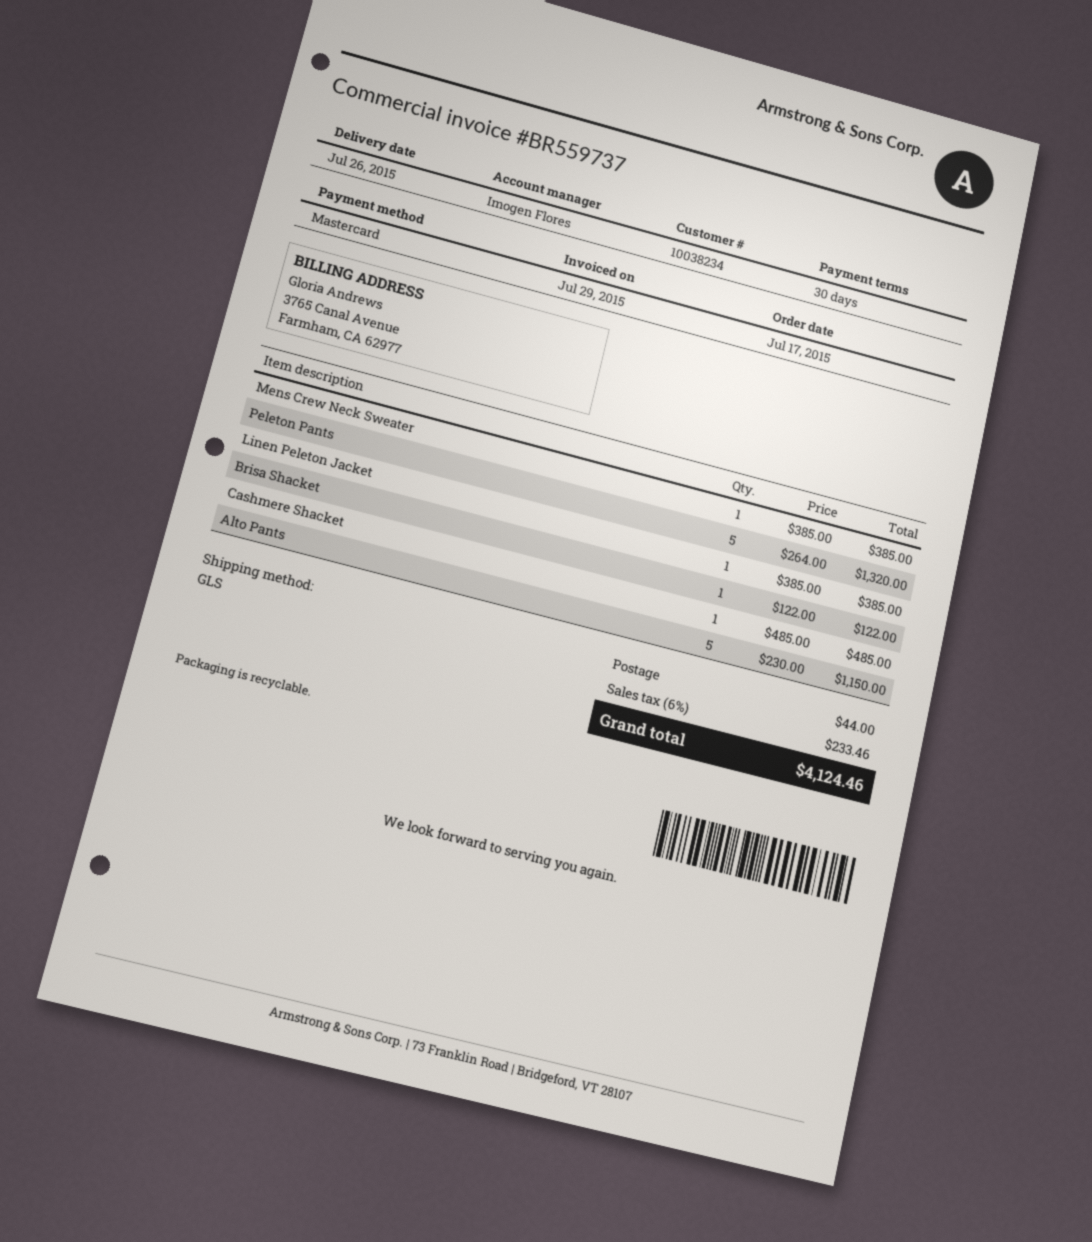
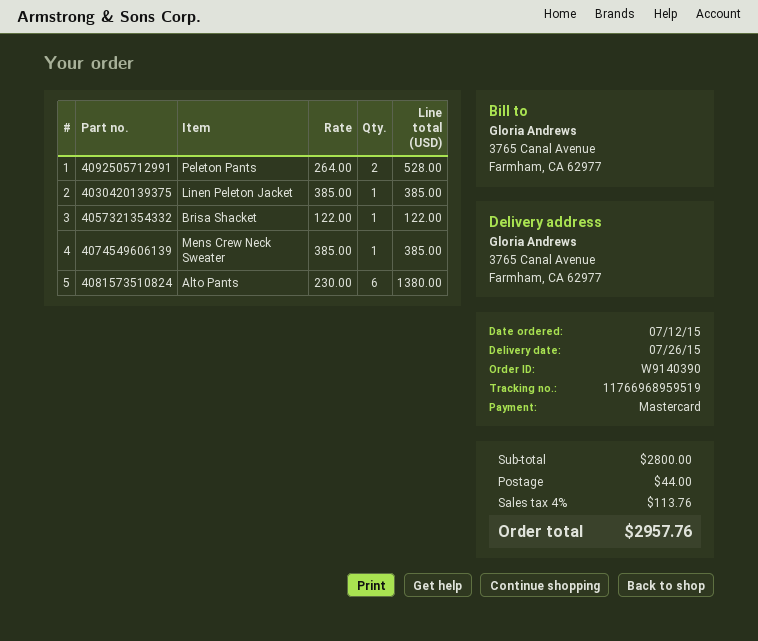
order date: 2015-07-17 -> 2015-07-12
Peleton Pants: 5 x 264.00 = 1320.00 -> 2 x 264.00 = 528.00
Cashmere Shacket: 1 x 485.00 = 485.00 -> none
Alto Pants: 5 x 230.00 = 1150.00 -> 6 x 230.00 = 1380.00
tax: 6% = 233.46 -> 4% = 113.76
total: 4124.46 -> 2957.76

